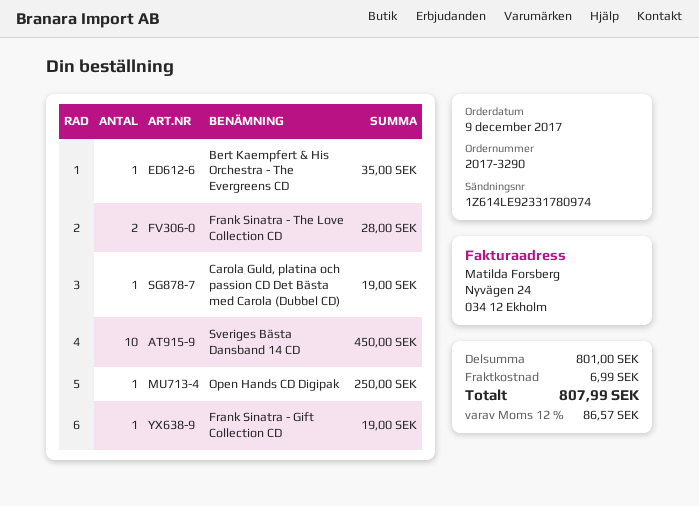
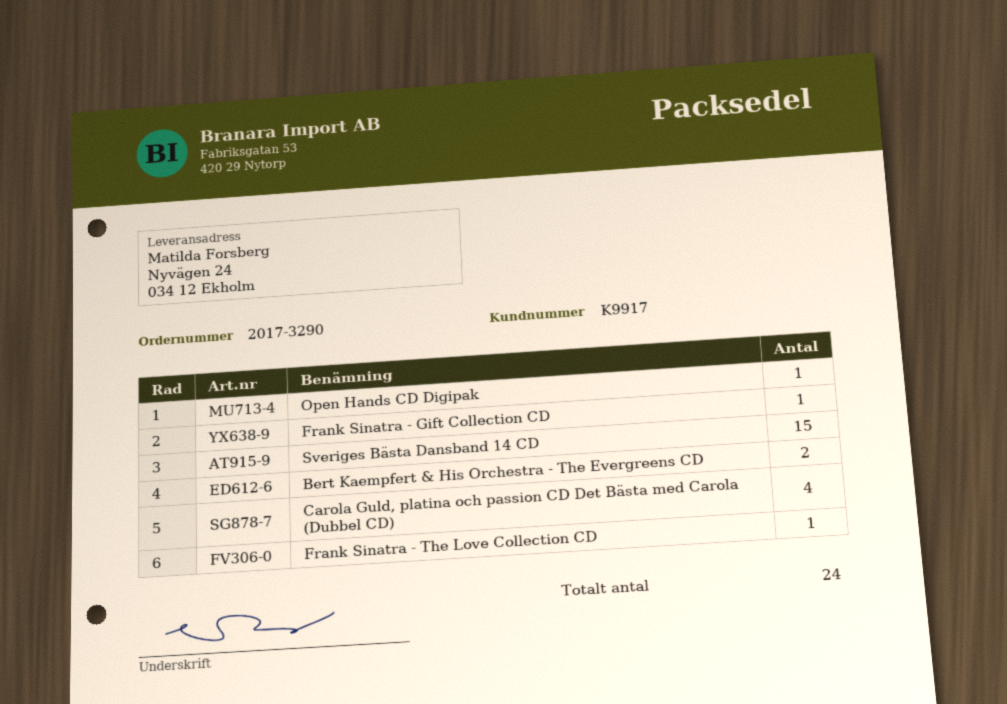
Bert Kaempfert & His Orchestra - The Evergreens CD: 1 -> 2
Frank Sinatra - The Love Collection CD: 2 -> 1
Carola Guld, platina och passion CD Det Bästa med Carola (Dubbel CD): 1 -> 4
Sveriges Bästa Dansband 14 CD: 10 -> 15

